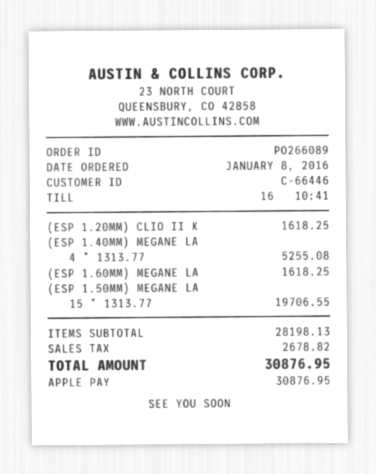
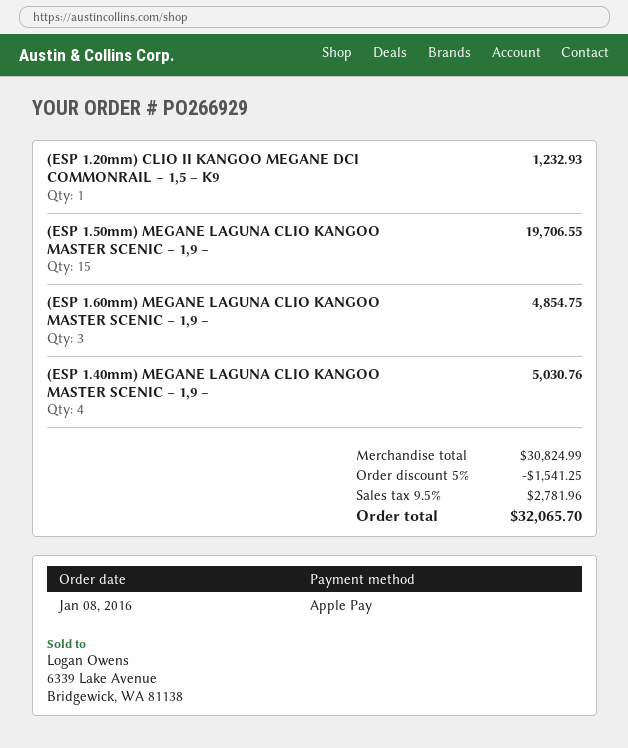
order number: PO266089 -> PO266929
(ESP 1.20MM) CLIO II K: 1 for 1618.25 -> 1 for 1232.93
(ESP 1.40MM) MEGANE LA: 4 for 5255.08 -> 4 for 5030.76
(ESP 1.60MM) MEGANE LA: 1 for 1618.25 -> 3 for 4854.75
subtotal: 28198.13 -> 30824.99
discount: none -> 5% = 1541.25
tax: 2678.82 -> 2781.96
total: 30876.95 -> 32065.70

